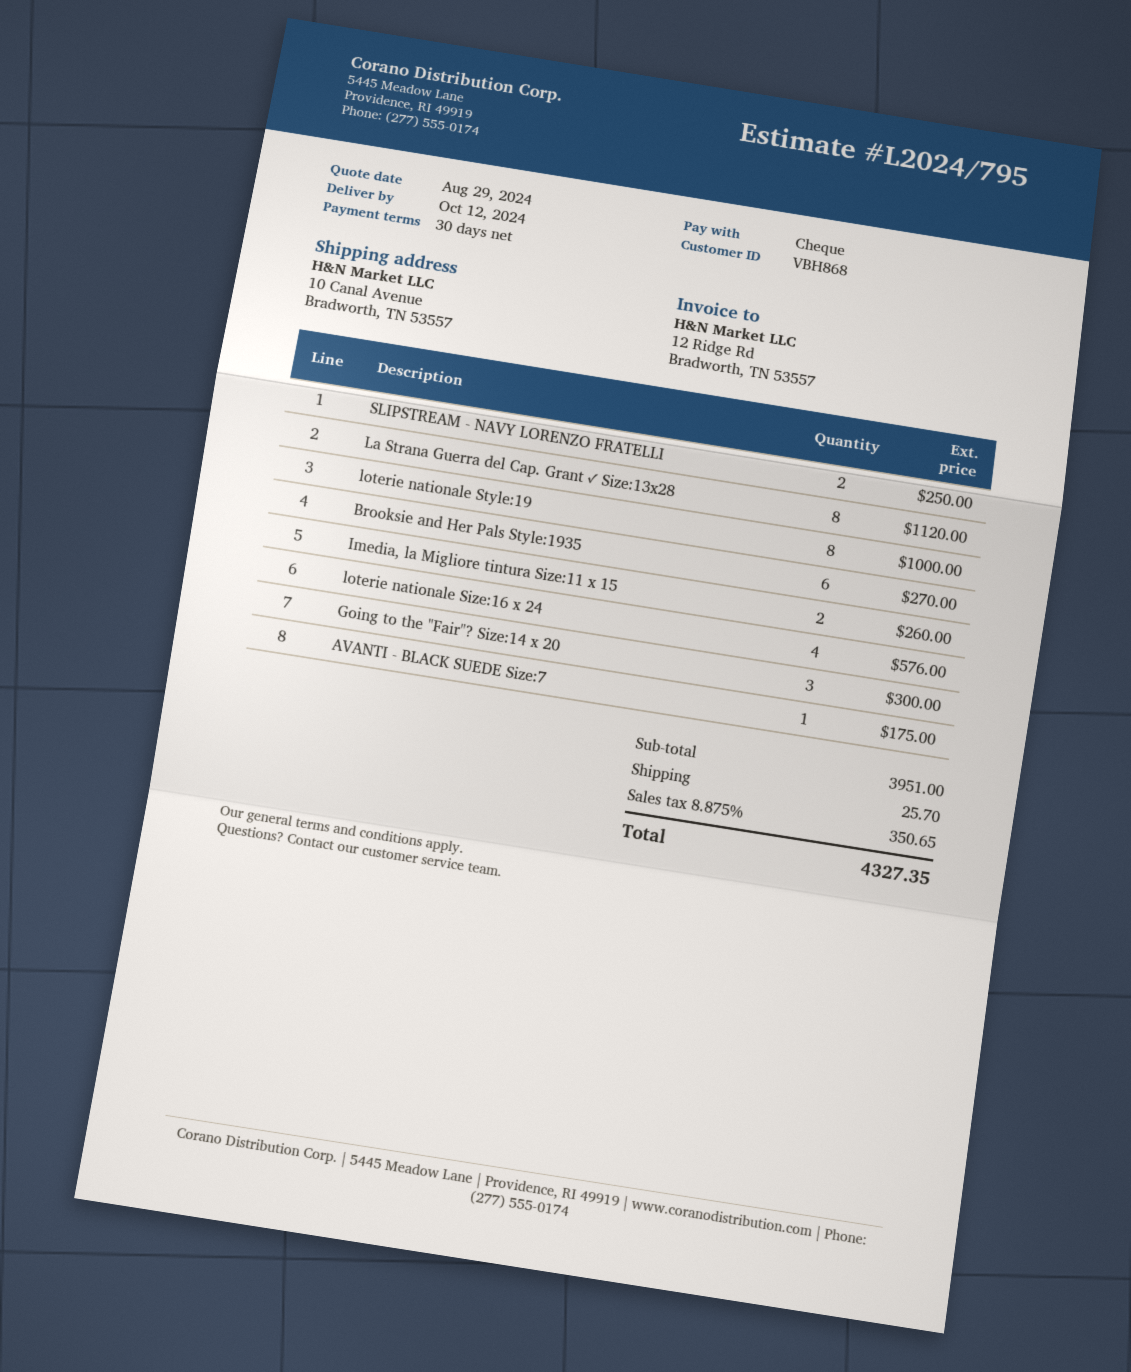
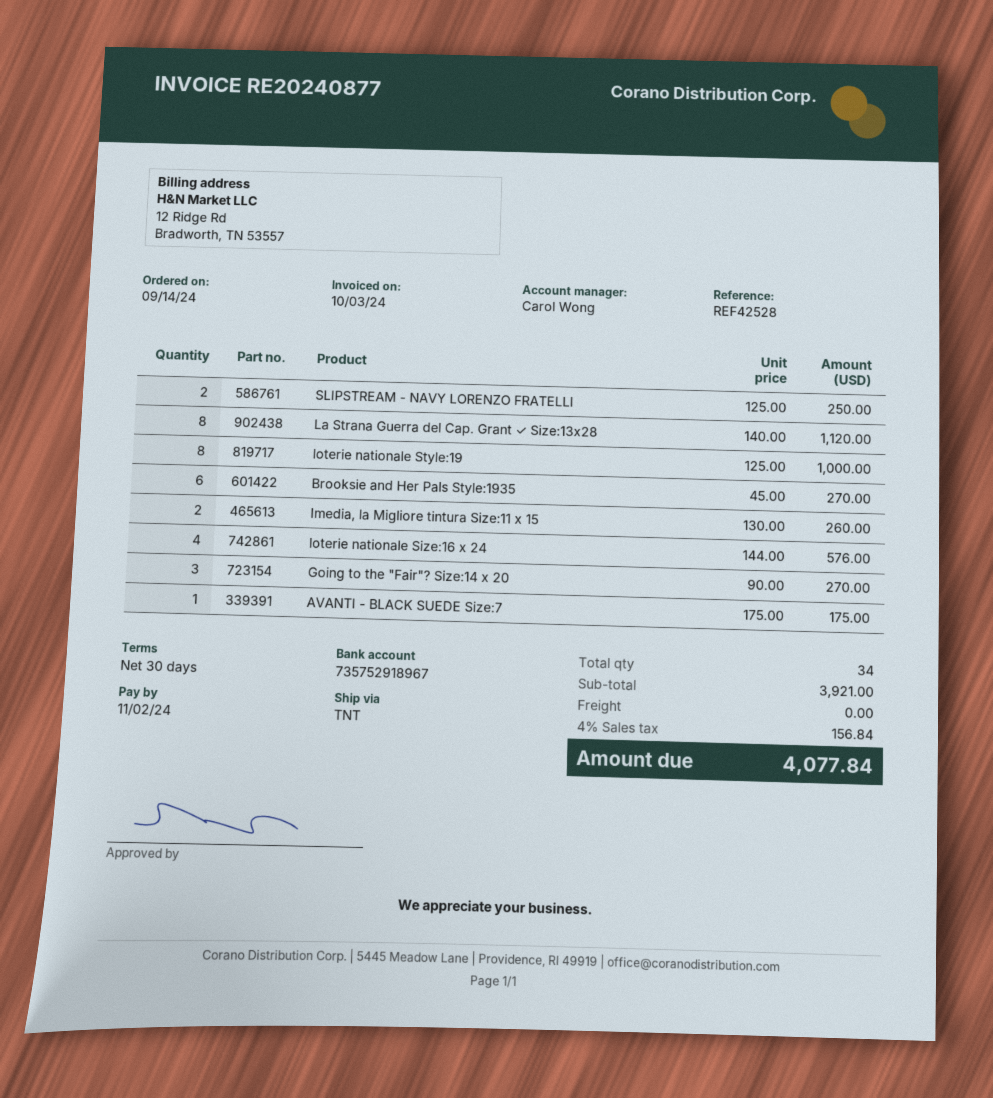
Going to the "Fair"? Size:14 x 20: 3 for 300.00 -> 3 for 270.00
subtotal: 3951.00 -> 3921.00
shipping: 25.70 -> 0.00
tax: 8.875% = 350.65 -> 4% = 156.84
total: 4327.35 -> 4077.84

